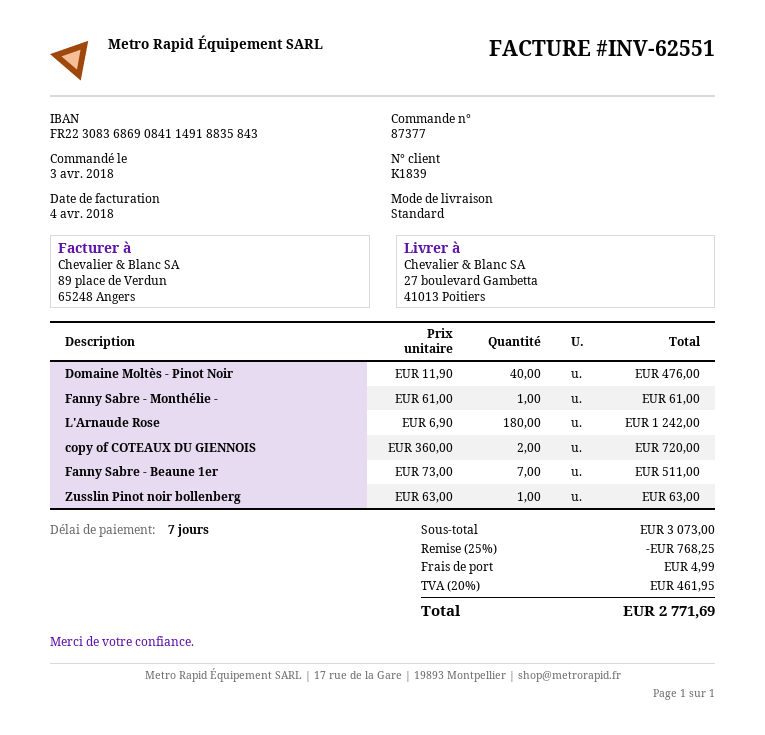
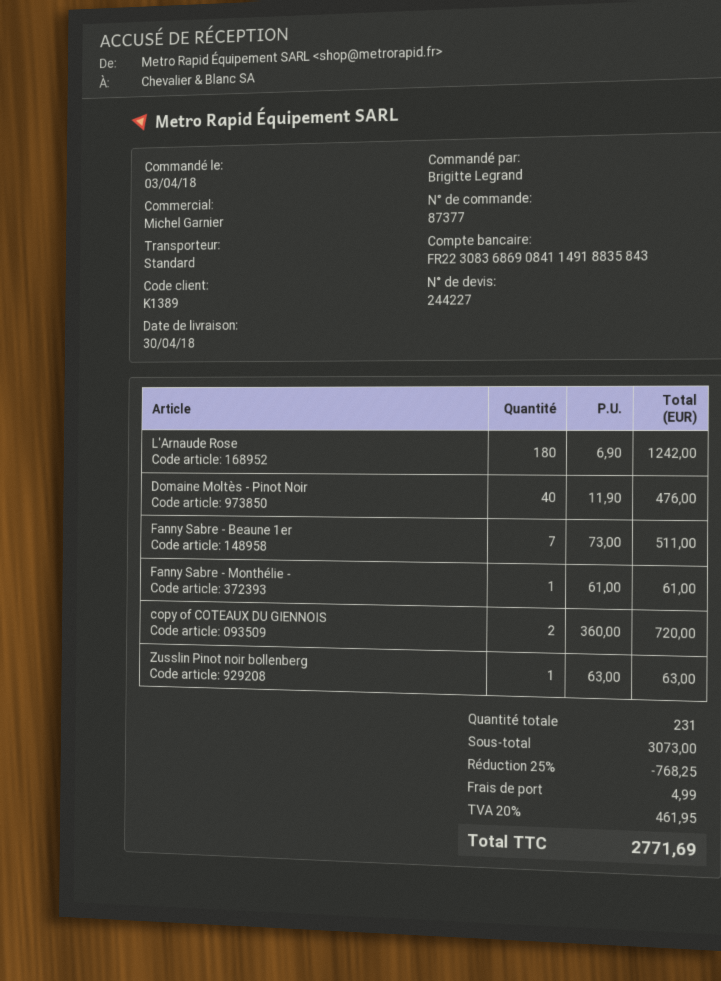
customer number: K1839 -> K1389

